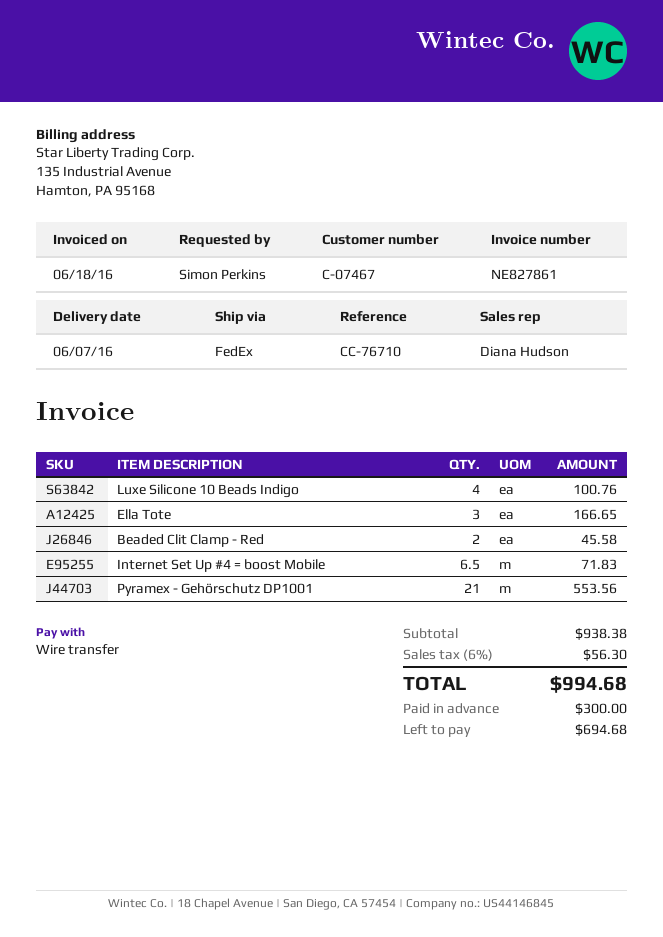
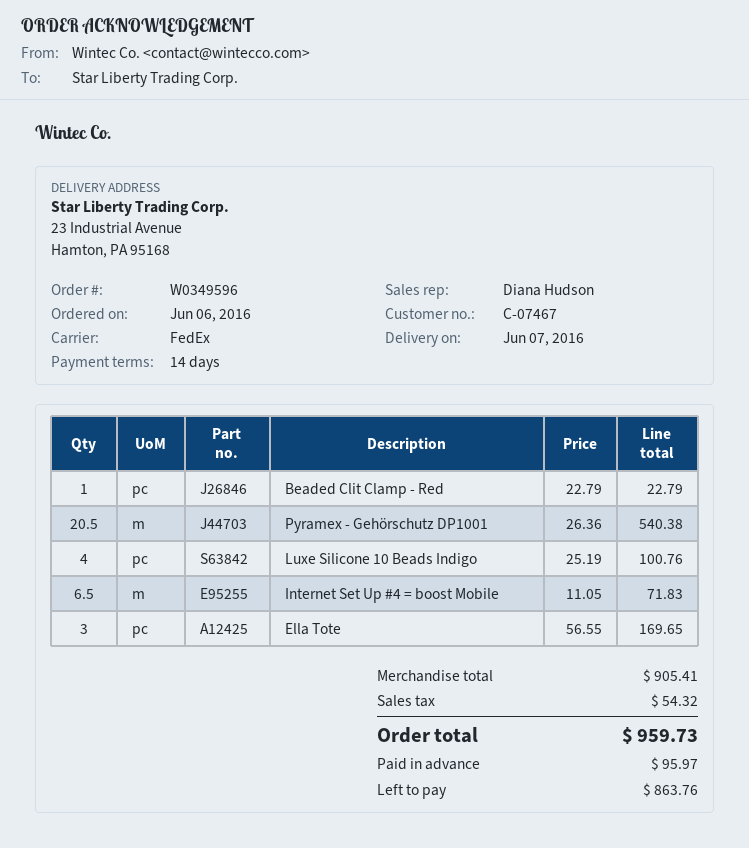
Ella Tote: 3 for 166.65 -> 3 for 169.65
Beaded Clit Clamp - Red: 2 for 45.58 -> 1 for 22.79
Pyramex - Gehörschutz DP1001: 21 for 553.56 -> 20.5 for 540.38
subtotal: 938.38 -> 905.41
tax: 56.30 -> 54.32
total: 994.68 -> 959.73
deposit: 300.00 -> 95.97
balance: 694.68 -> 863.76

